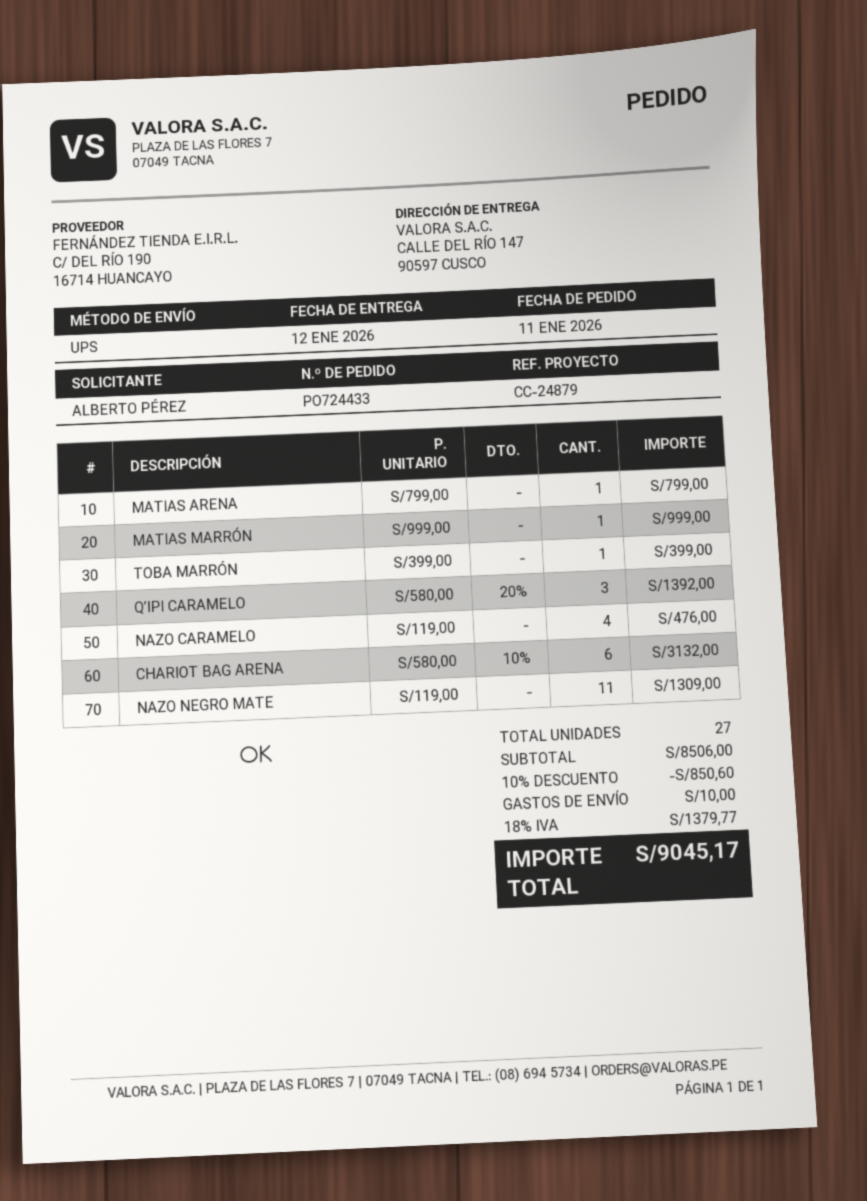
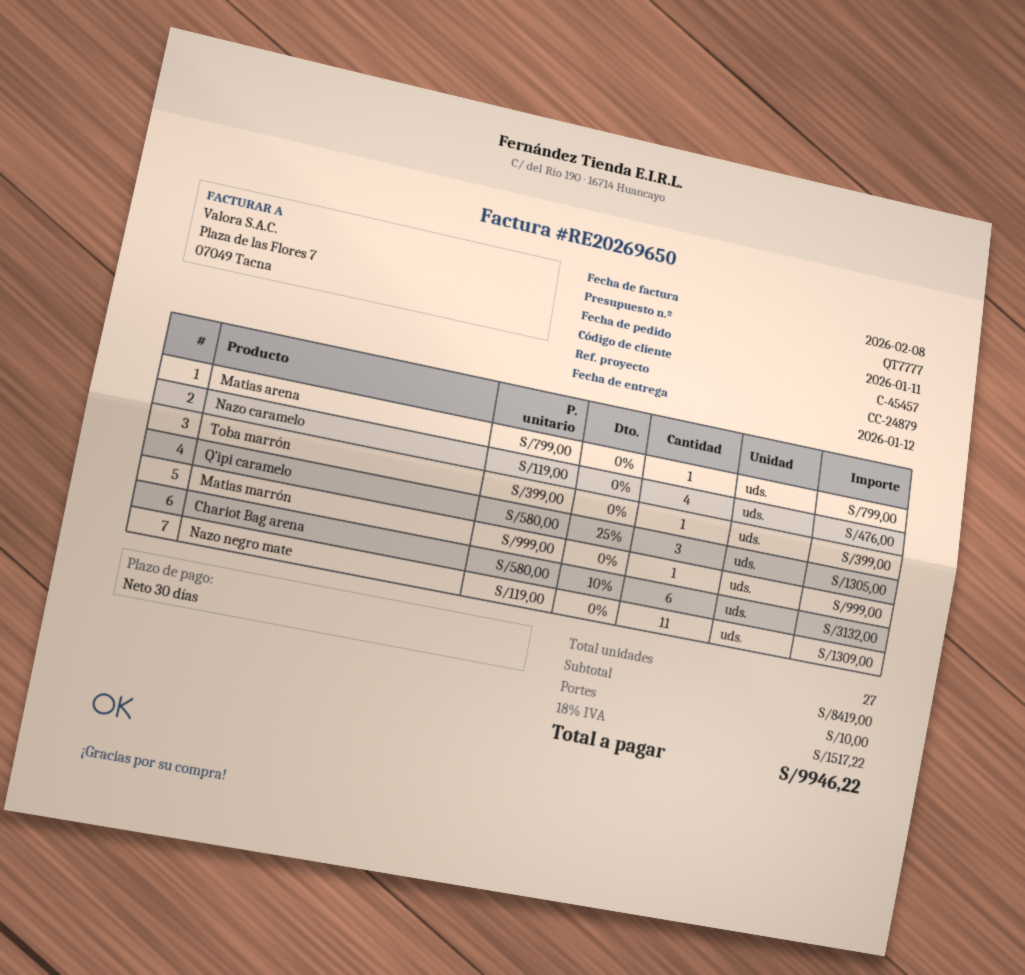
Q’IPI CARAMELO: 3 x 580.00 - 20% = 1392.00 -> 3 x 580.00 - 25% = 1305.00
subtotal: 8506.00 -> 8419.00
discount: 10% = 850.60 -> none
tax: 18% = 1379.77 -> 18% = 1517.22
total: 9045.17 -> 9946.22

